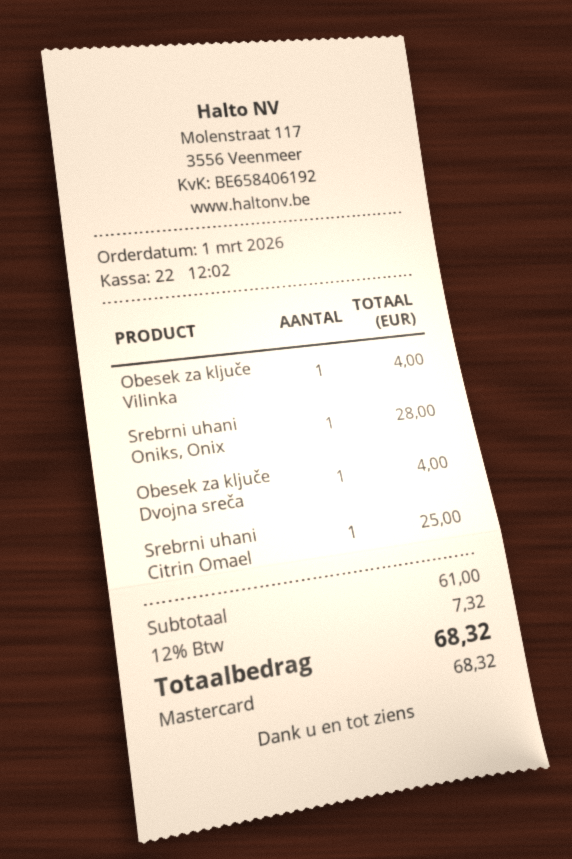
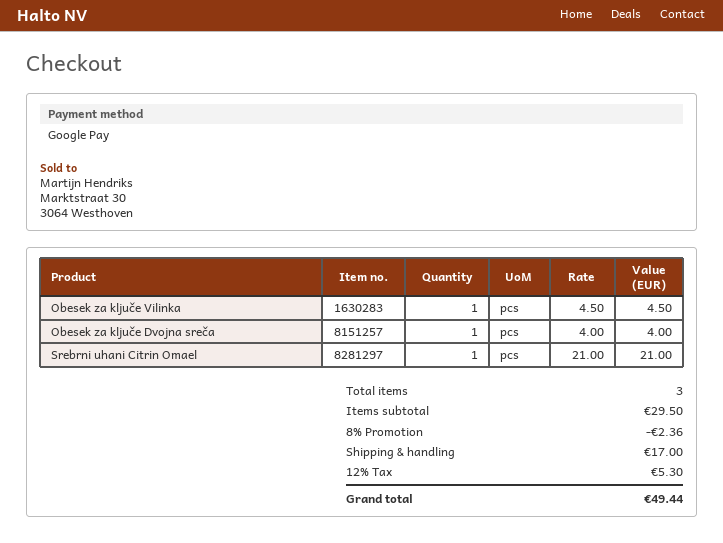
payment method: Mastercard -> Google Pay
Obesek za ključe Vilinka: 1 for 4.00 -> 1 for 4.50
Srebrni uhani Oniks, Onix: 1 for 28.00 -> none
Srebrni uhani Citrin Omael: 1 for 25.00 -> 1 for 21.00
subtotal: 61.00 -> 29.50
discount: none -> 8% = 2.36
shipping: none -> 17.00
tax: 12% = 7.32 -> 12% = 5.30
total: 68.32 -> 49.44

